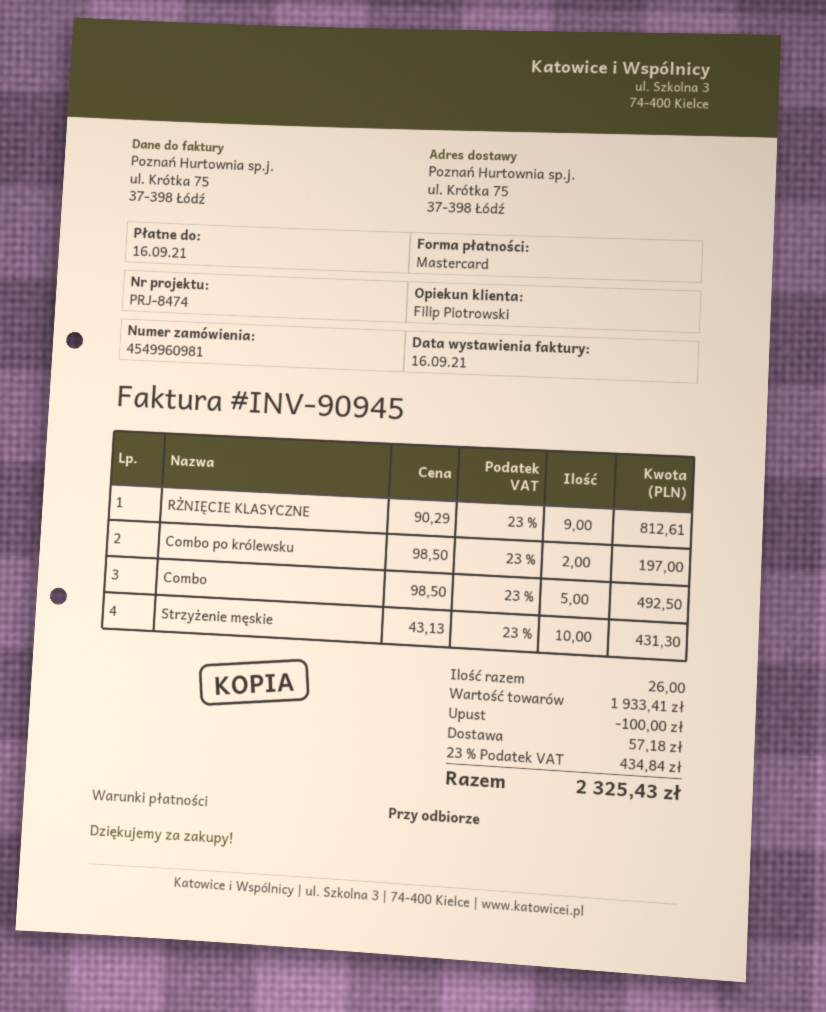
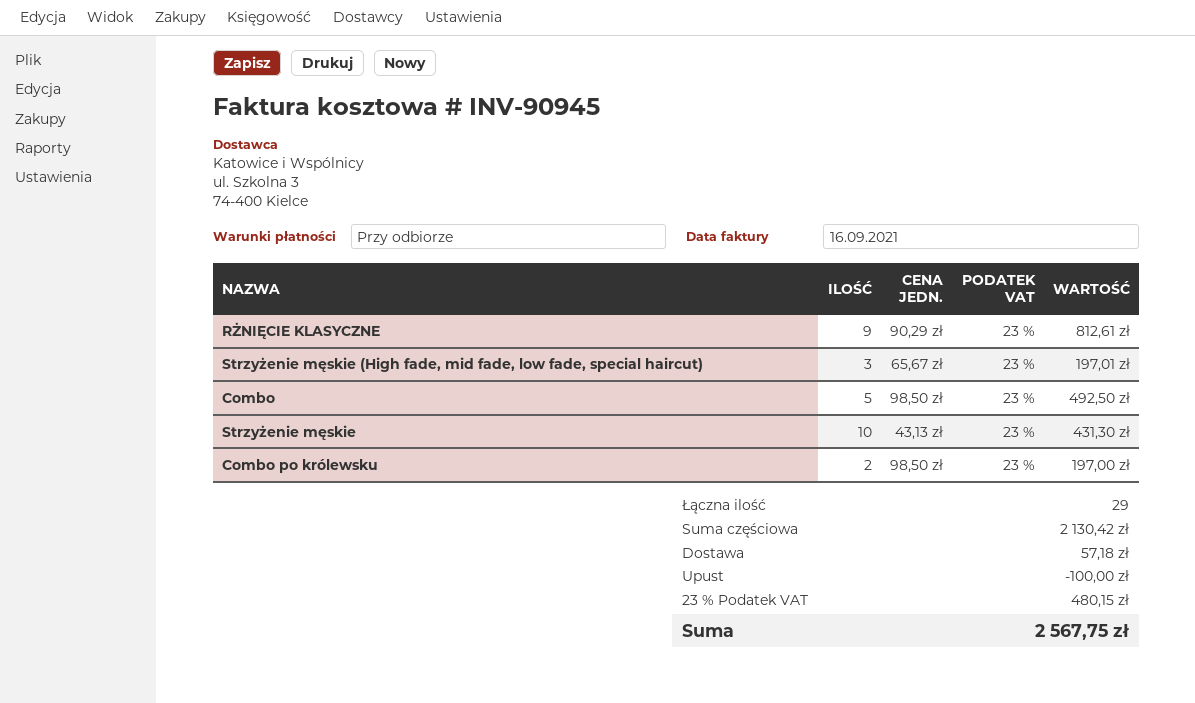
Strzyżenie męskie (High fade, mid fade, low fade, special haircut): none -> 3 x 65.67 = 197.01
total quantity: 26 -> 29
subtotal: 1933.41 -> 2130.42
tax: 23% = 434.84 -> 23% = 480.15
total: 2325.43 -> 2567.75

